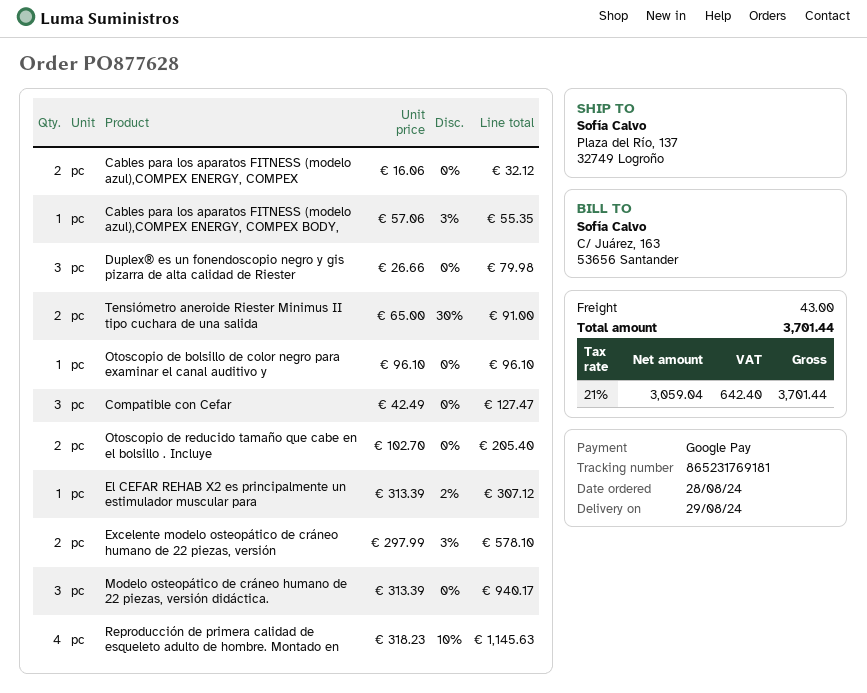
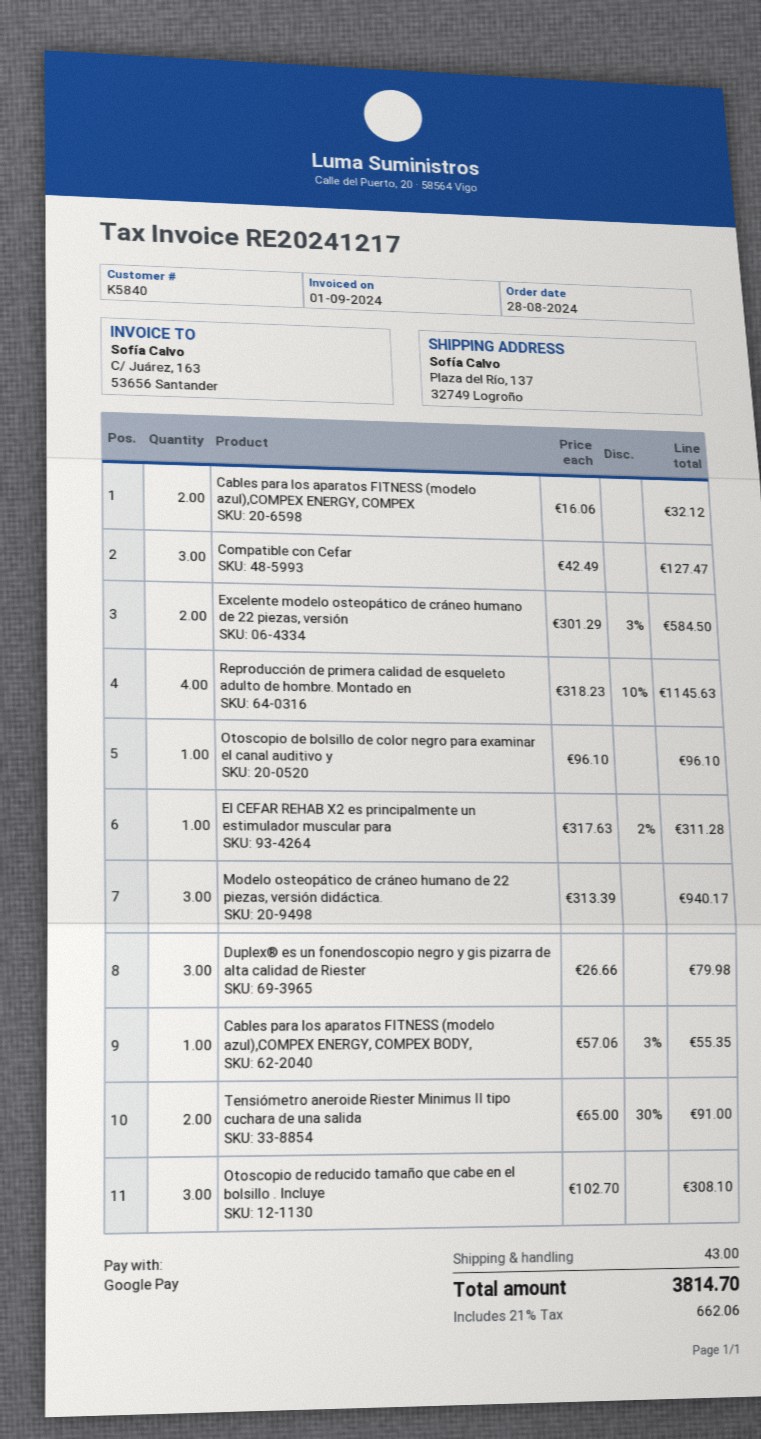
Otoscopio de reducido tamaño que cabe en el bolsillo . Incluye: 2 x 102.70 = 205.40 -> 3 x 102.70 = 308.10
El CEFAR REHAB X2 es principalmente un estimulador muscular para: 1 x 313.39 - 2% = 307.12 -> 1 x 317.63 - 2% = 311.28
Excelente modelo osteopático de cráneo humano de 22 piezas, versión: 2 x 297.99 - 3% = 578.10 -> 2 x 301.29 - 3% = 584.50
tax: 21% = 642.40 -> 21% = 662.06
total: 3701.44 -> 3814.70

